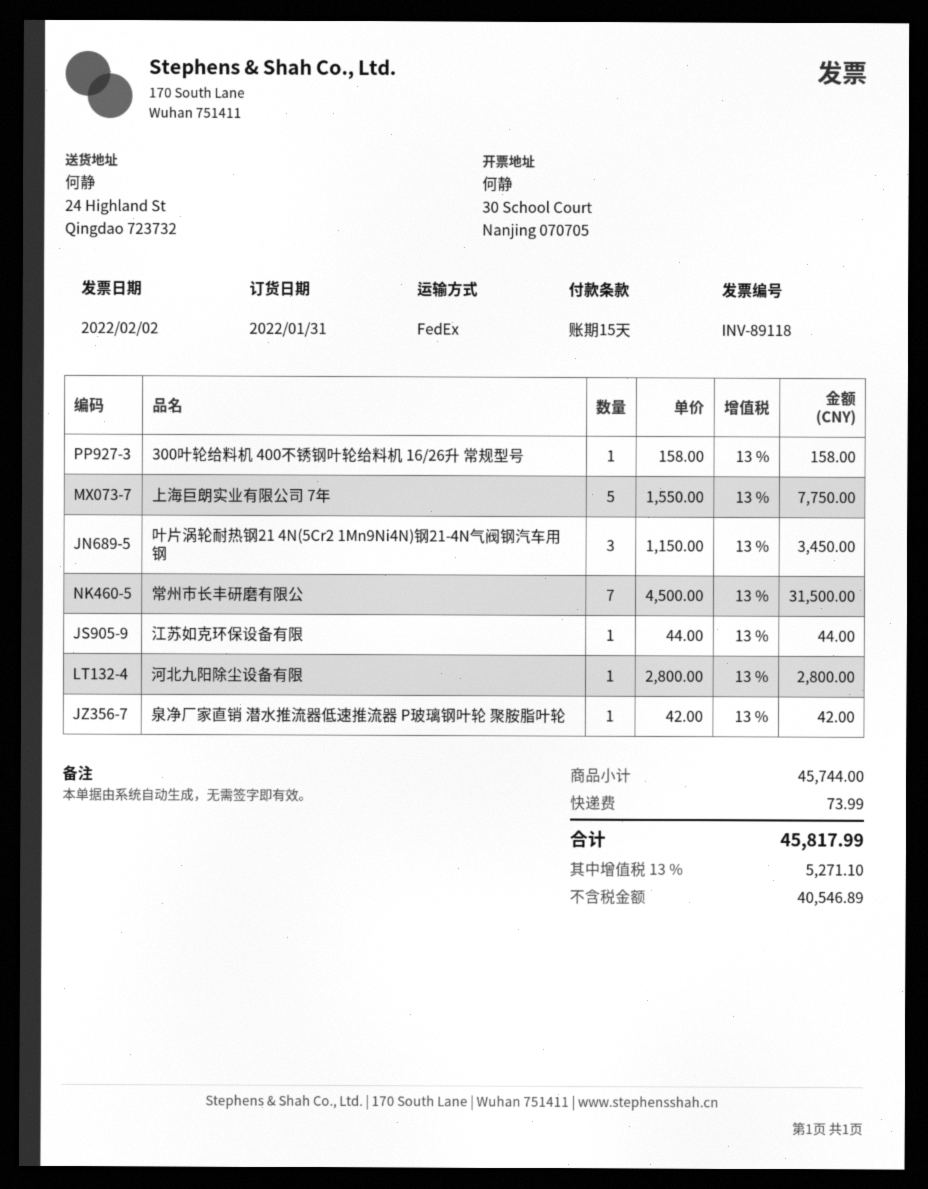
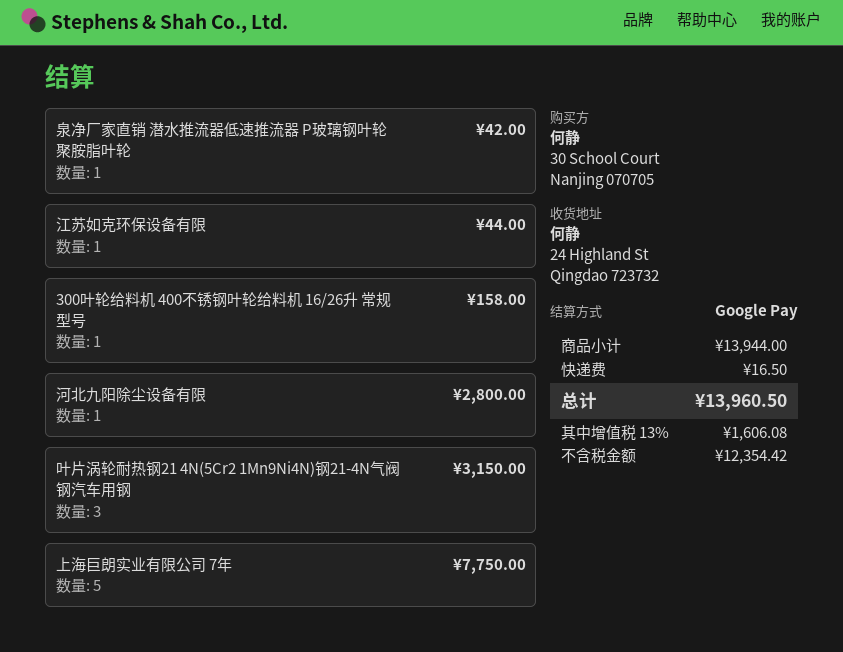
叶片涡轮耐热钢21 4N(5Cr2 1Mn9Ni4N)钢21-4N气阀钢汽车用钢: 3 for 3450.00 -> 3 for 3150.00
常州市长丰研磨有限公: 7 for 31500.00 -> none
subtotal: 45744.00 -> 13944.00
shipping: 73.99 -> 16.50
net: 40546.89 -> 12354.42
tax: 13% = 5271.10 -> 13% = 1606.08
total: 45817.99 -> 13960.50

